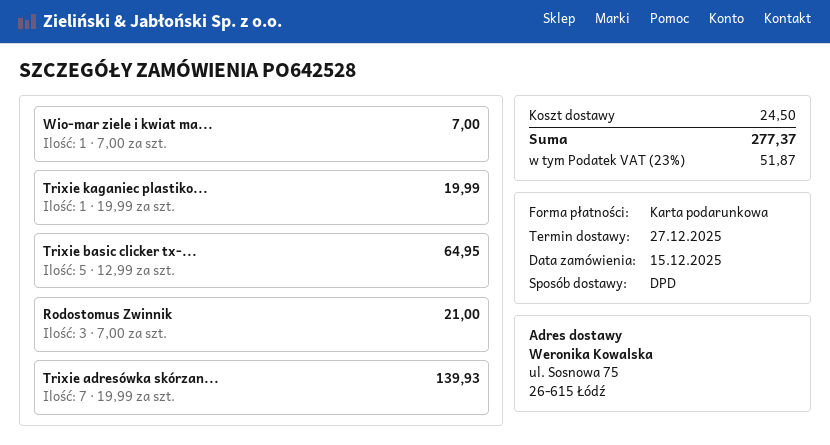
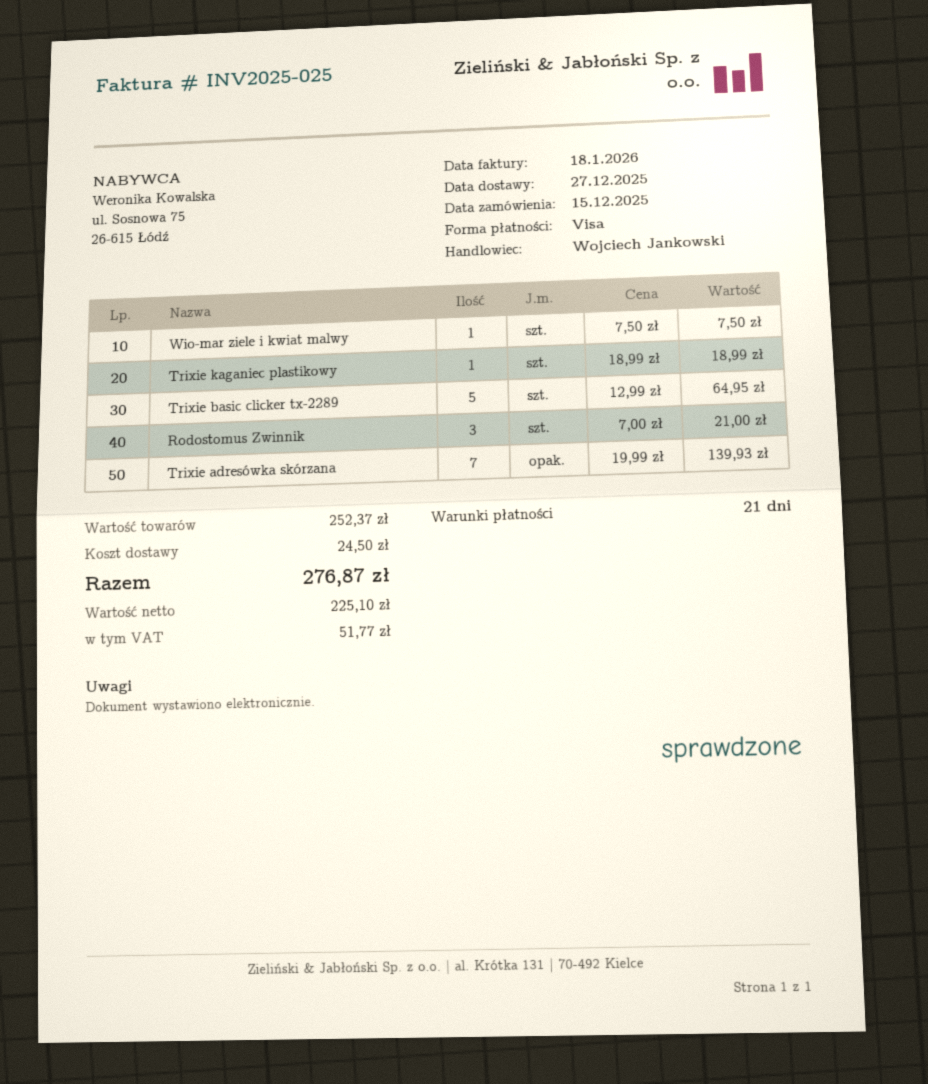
payment method: gift card -> Visa
Wio-mar ziele i kwiat ma...: 1 x 7.00 = 7.00 -> 1 x 7.50 = 7.50
Trixie kaganiec plastiko...: 1 x 19.99 = 19.99 -> 1 x 18.99 = 18.99
tax: 51.87 -> 51.77
total: 277.37 -> 276.87

